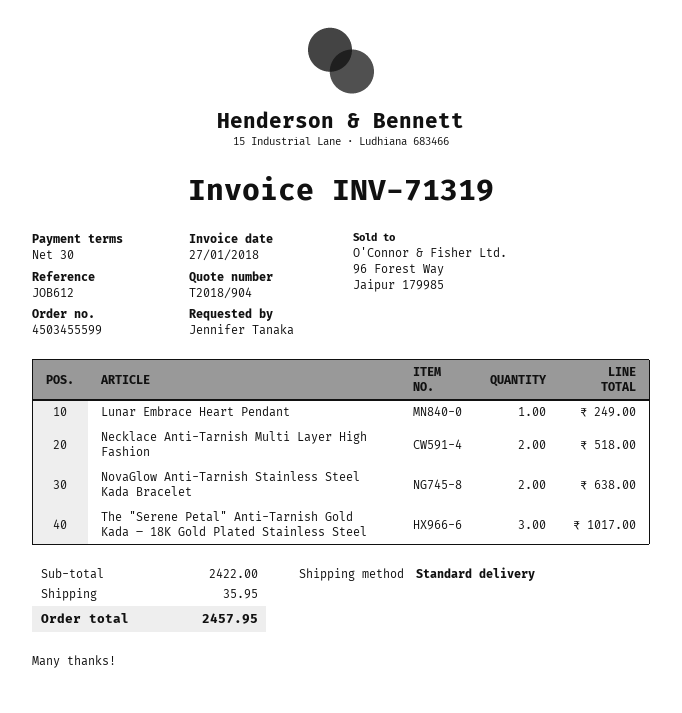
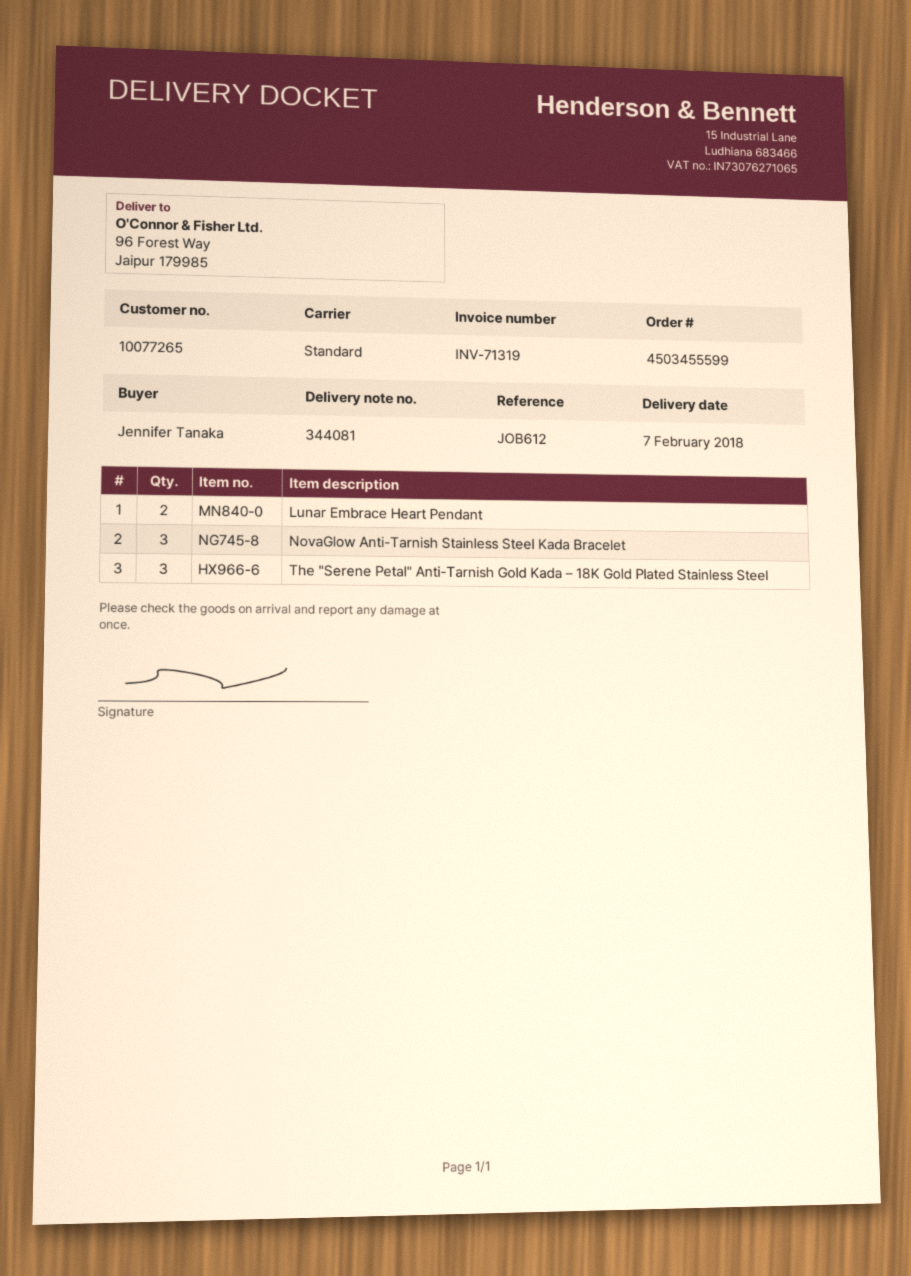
Lunar Embrace Heart Pendant: 1 -> 2
Necklace Anti-Tarnish Multi Layer High Fashion: 2 -> none
NovaGlow Anti-Tarnish Stainless Steel Kada Bracelet: 2 -> 3

